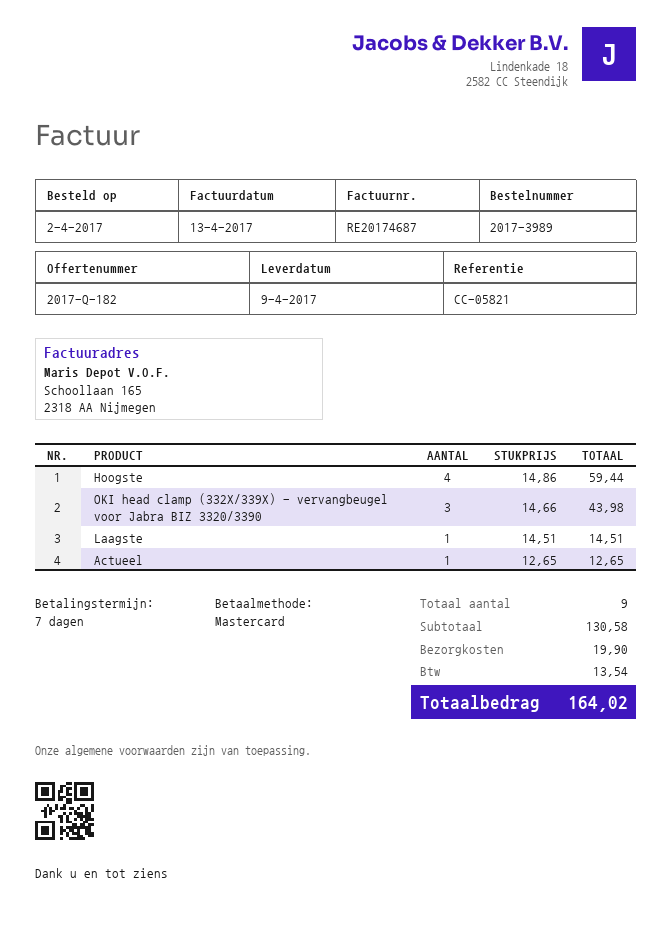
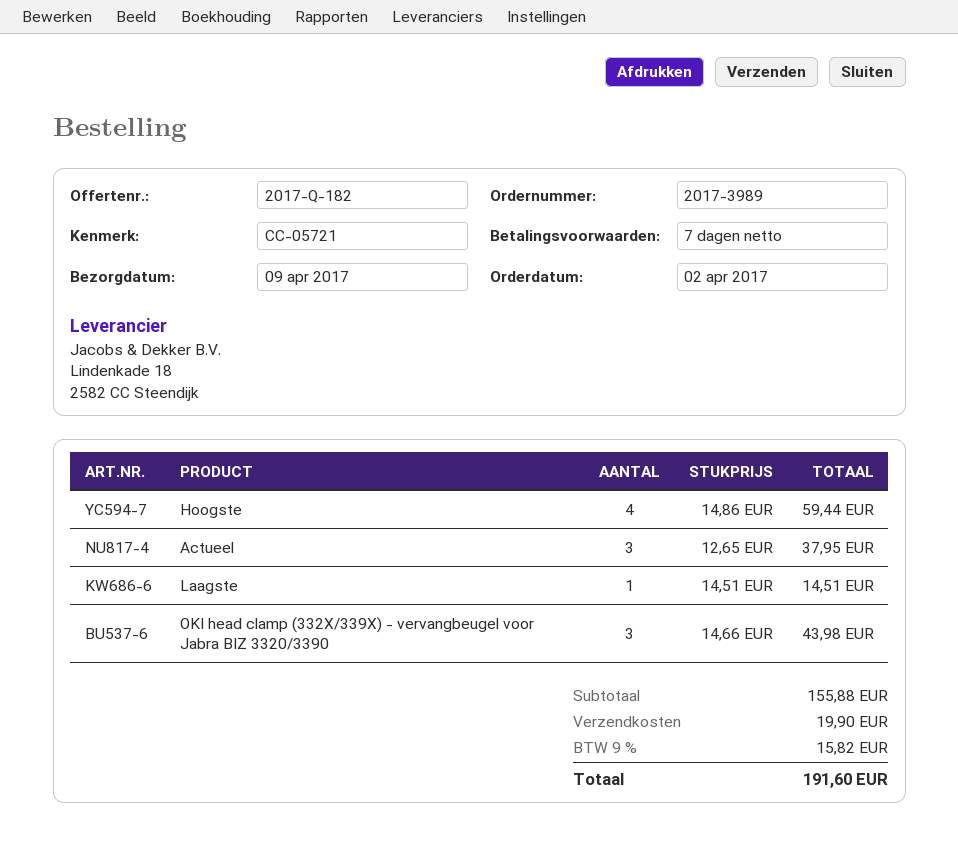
reference: CC-05821 -> CC-05721
Actueel: 1 x 12.65 = 12.65 -> 3 x 12.65 = 37.95
subtotal: 130.58 -> 155.88
tax: 13.54 -> 15.82
total: 164.02 -> 191.60

